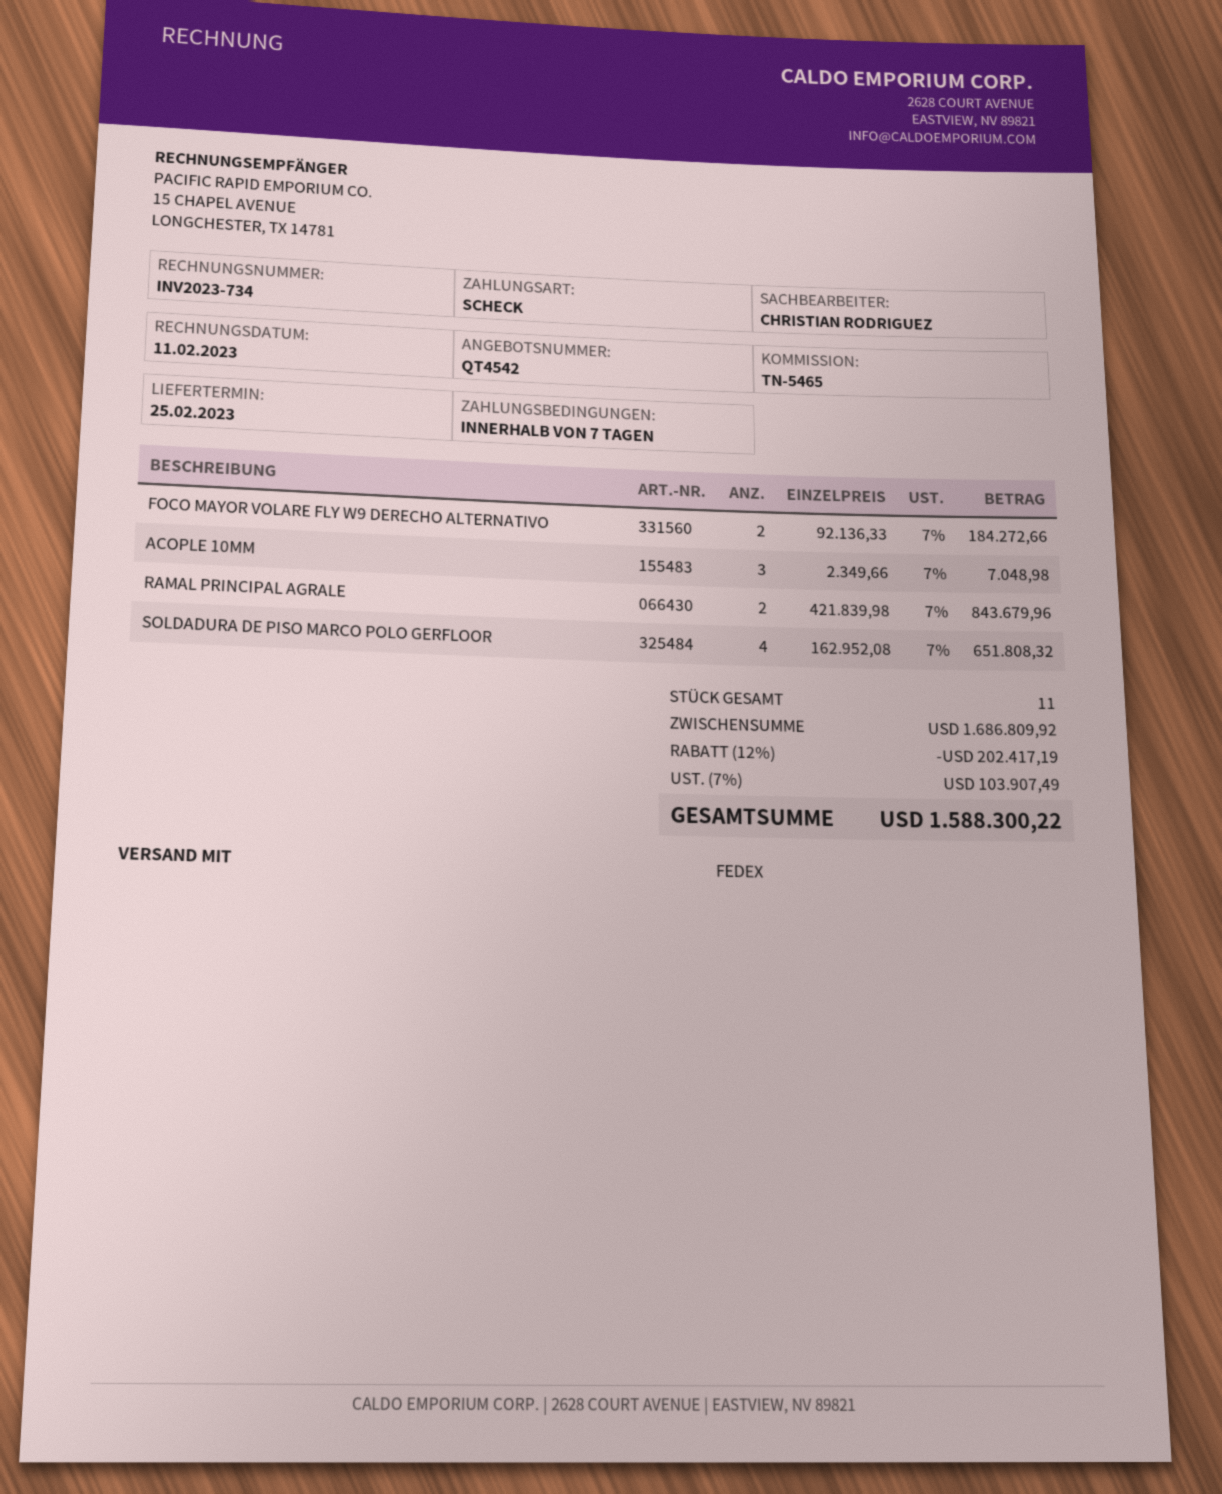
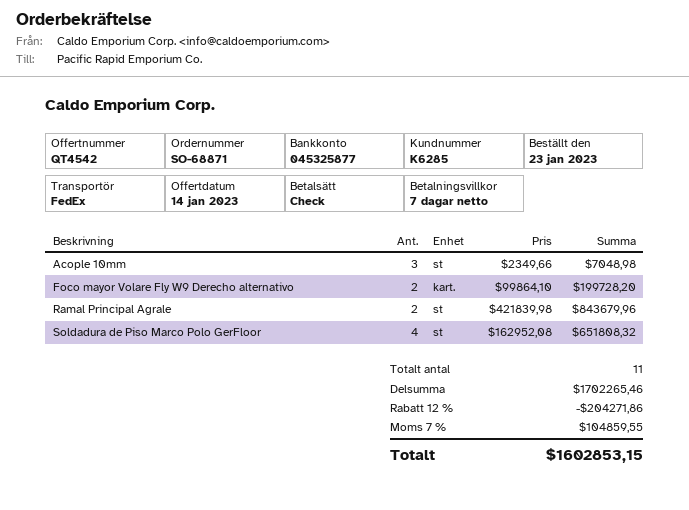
FOCO MAYOR VOLARE FLY W9 DERECHO ALTERNATIVO: 2 x 92136.33 = 184272.66 -> 2 x 99864.10 = 199728.20
subtotal: 1686809.92 -> 1702265.46
discount: 12% = 202417.19 -> 12% = 204271.86
tax: 7% = 103907.49 -> 7% = 104859.55
total: 1588300.22 -> 1602853.15

